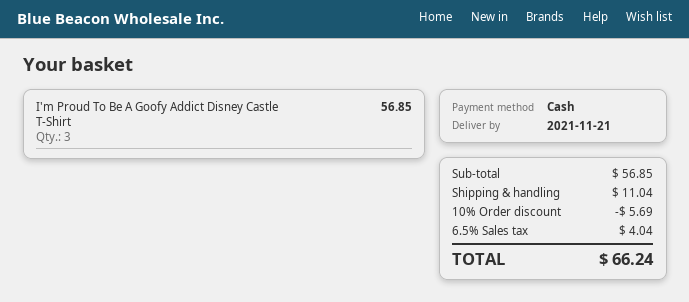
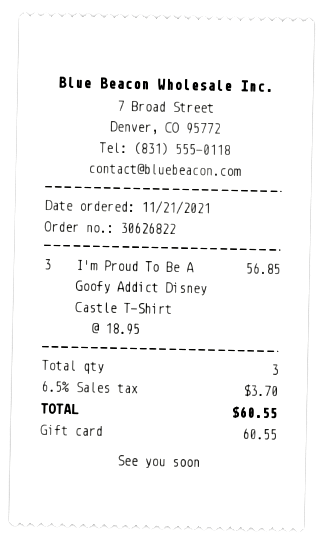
payment method: cash -> gift card
discount: 10% = 5.69 -> none
shipping: 11.04 -> none
tax: 6.5% = 4.04 -> 6.5% = 3.70
total: 66.24 -> 60.55

